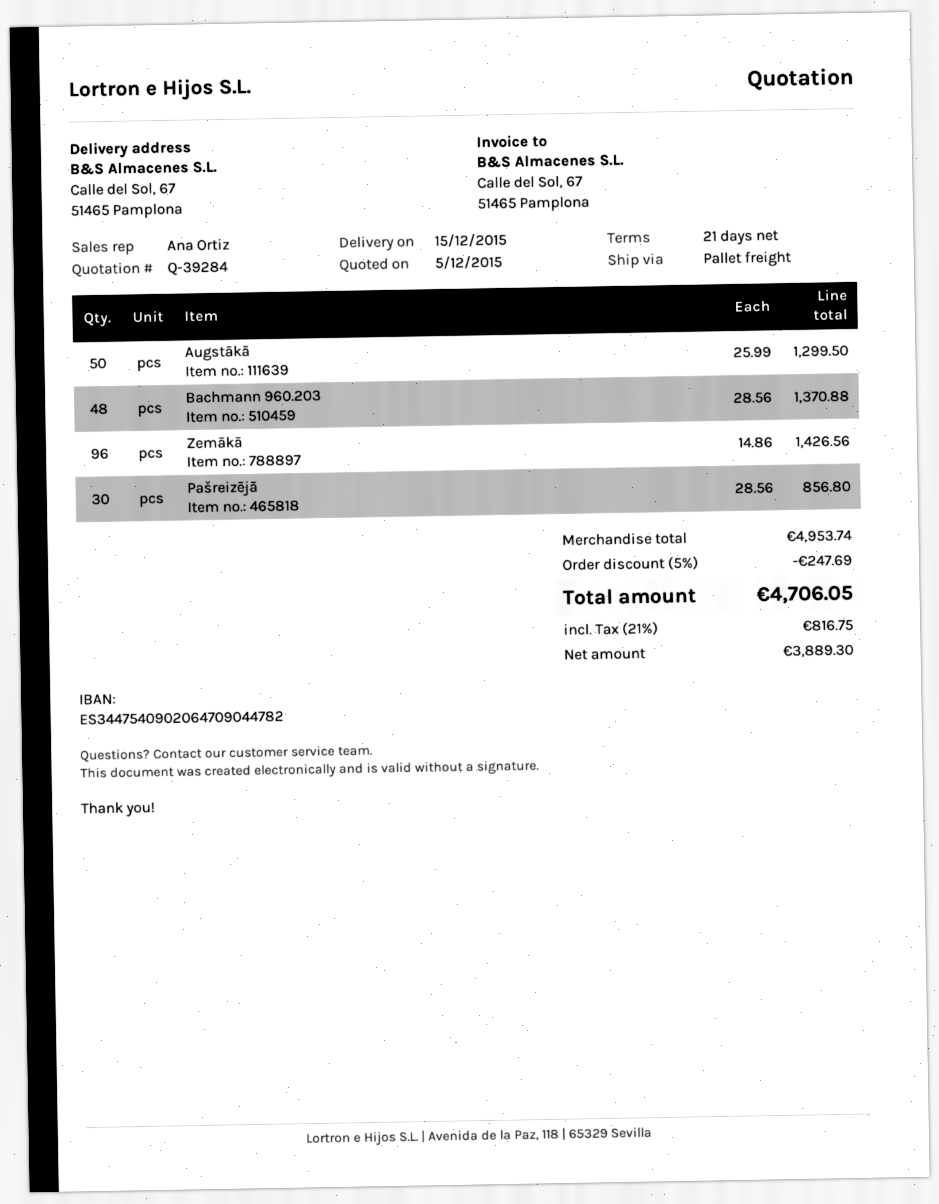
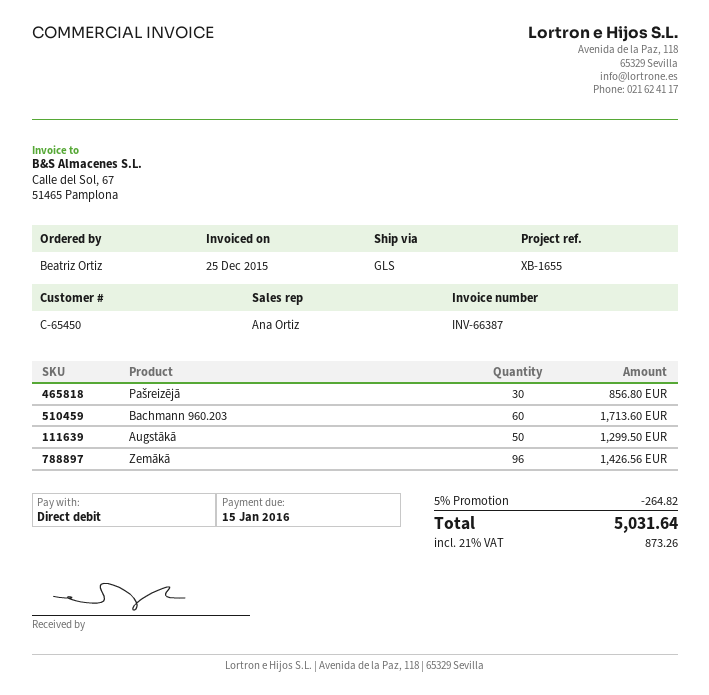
shipping method: pallet freight -> GLS
Bachmann 960.203: 48 for 1370.88 -> 60 for 1713.60
discount: 5% = 247.69 -> 5% = 264.82
tax: 21% = 816.75 -> 21% = 873.26
total: 4706.05 -> 5031.64

